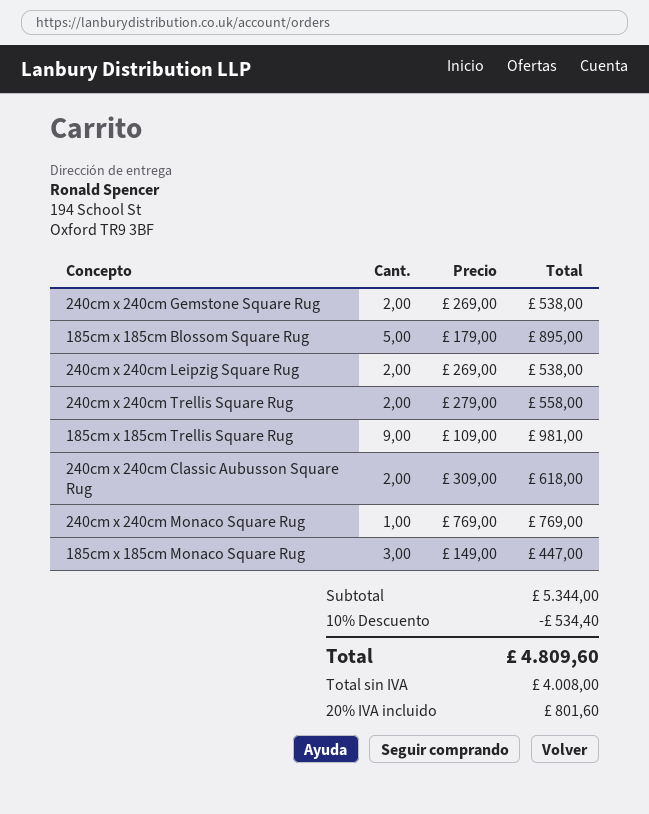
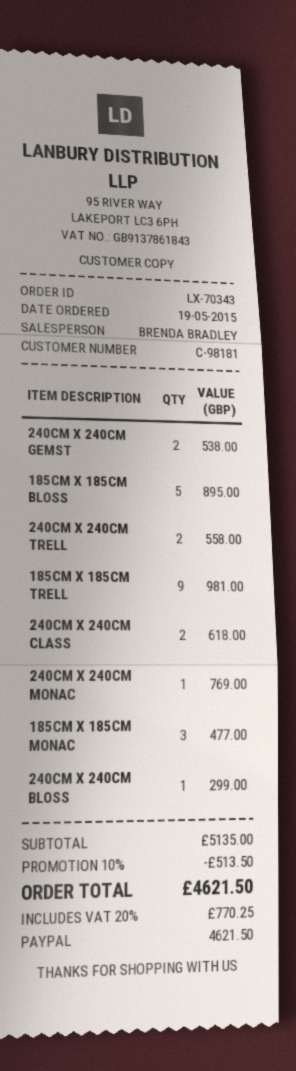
240cm x 240cm Leipzig Square Rug: 2 for 538.00 -> none
185cm x 185cm Monaco Square Rug: 3 for 447.00 -> 3 for 477.00
240CM X 240CM BLOSS: none -> 1 for 299.00
subtotal: 5344.00 -> 5135.00
discount: 10% = 534.40 -> 10% = 513.50
tax: 20% = 801.60 -> 20% = 770.25
total: 4809.60 -> 4621.50

